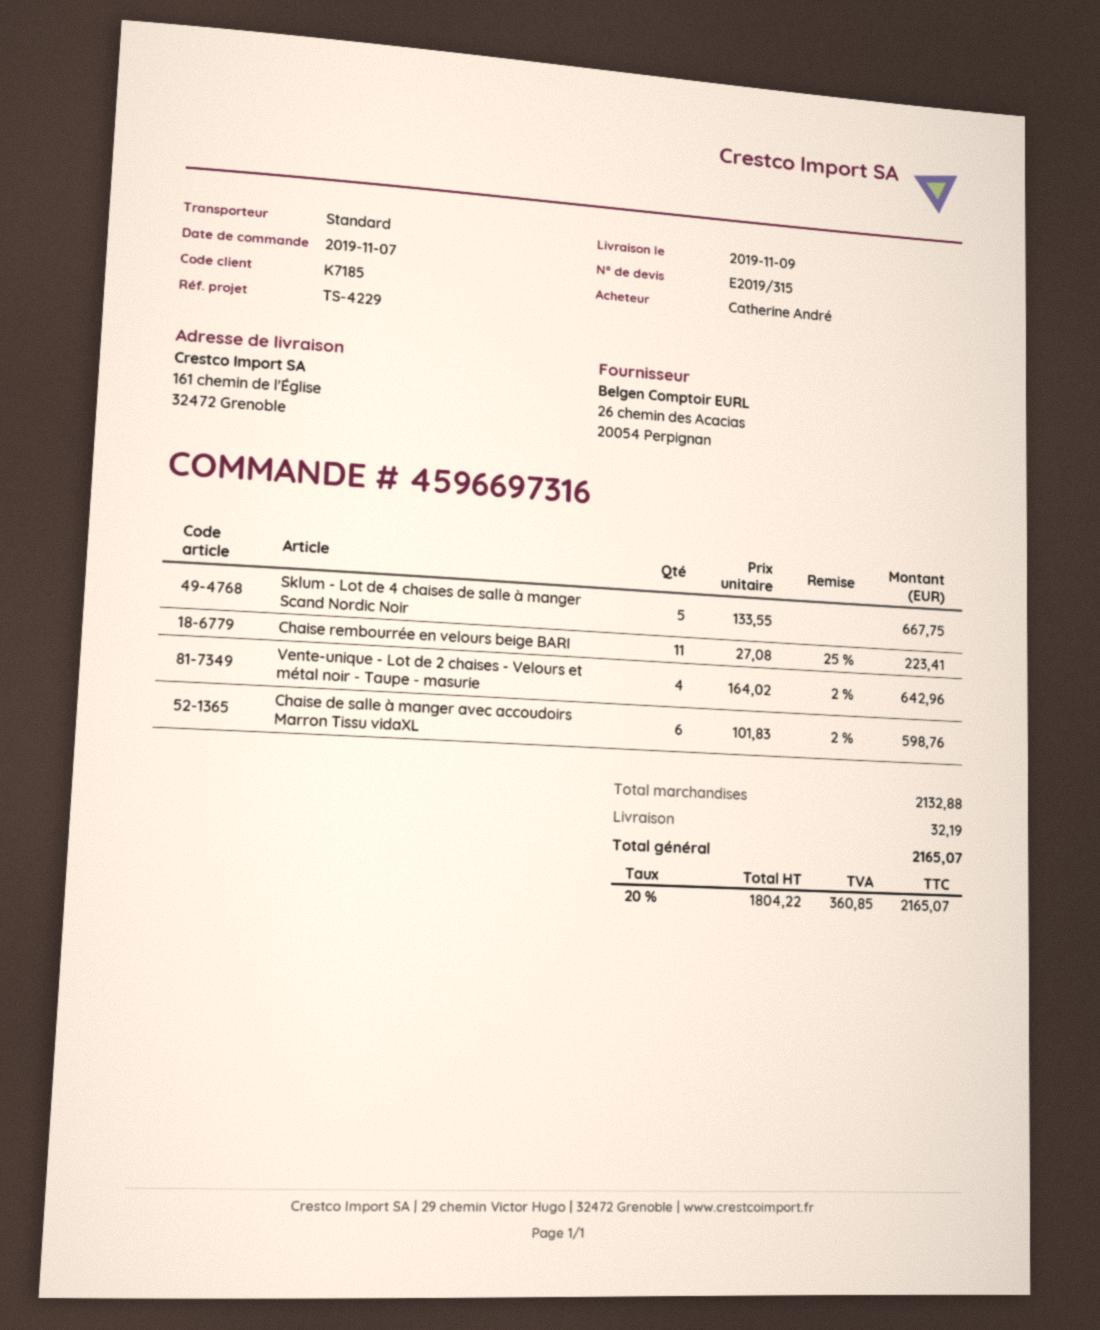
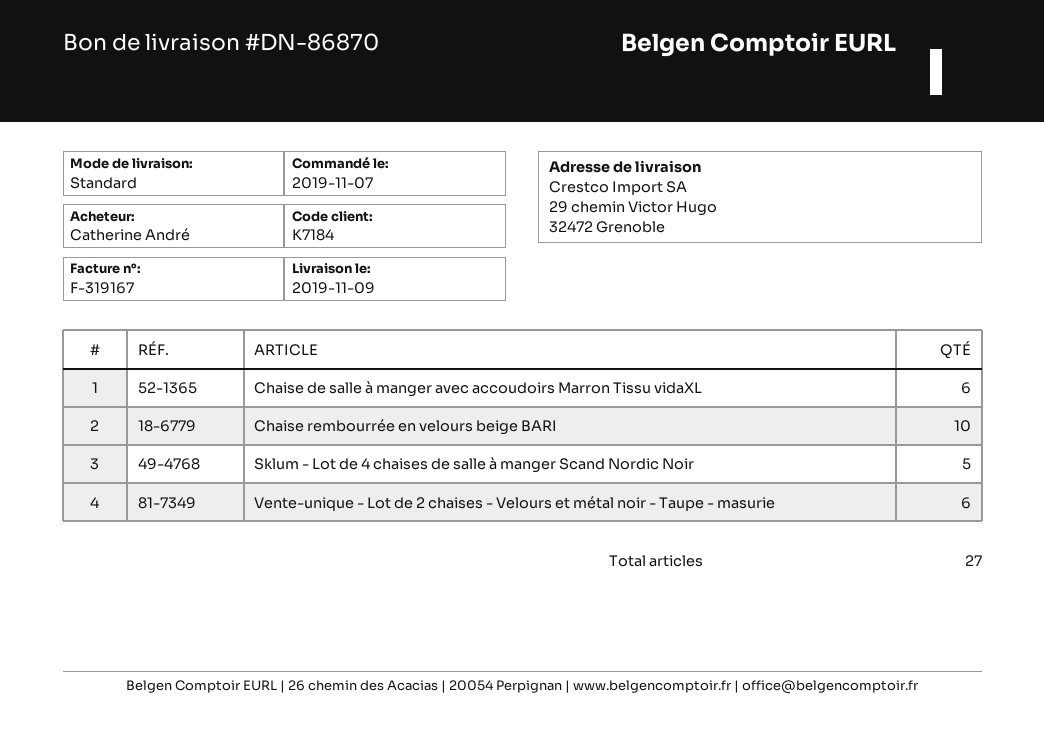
customer number: K7185 -> K7184
ship to: 161 chemin de l'Église, 32472 Grenoble -> 29 chemin Victor Hugo, 32472 Grenoble
Chaise rembourrée en velours beige BARI: 11 -> 10
Vente-unique - Lot de 2 chaises - Velours et métal noir - Taupe - masurie: 4 -> 6

